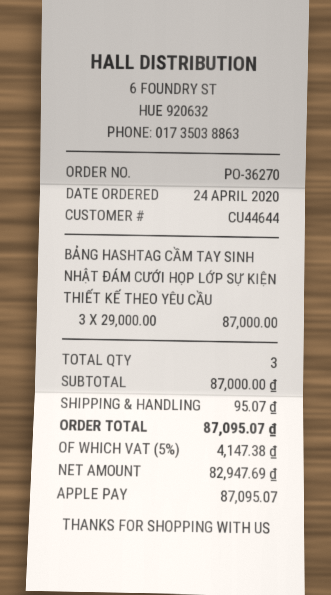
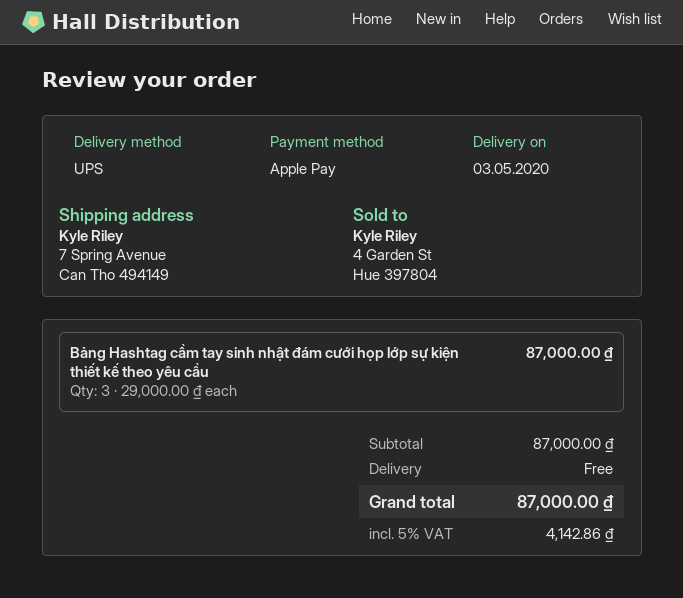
shipping: 95.07 -> 0.00
tax: 5% = 4147.38 -> 5% = 4142.86
total: 87095.07 -> 87000.00

